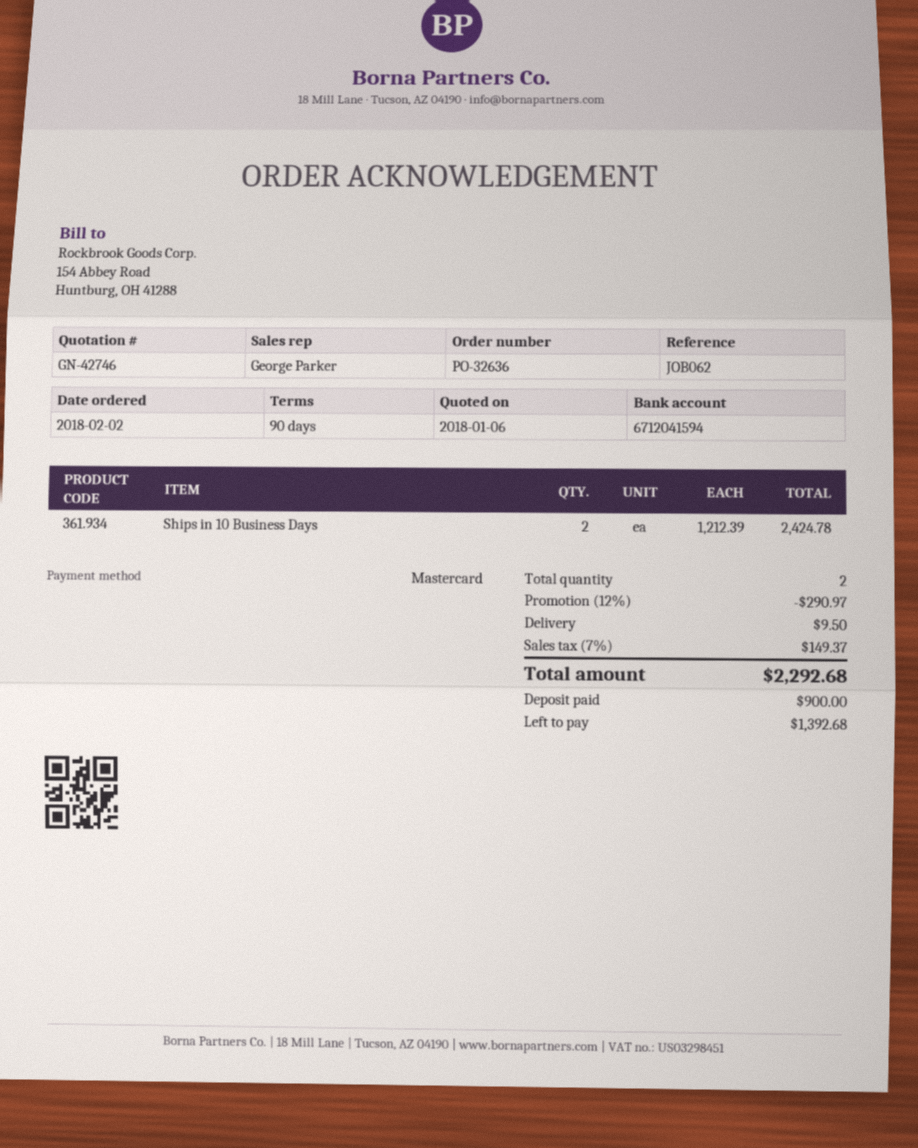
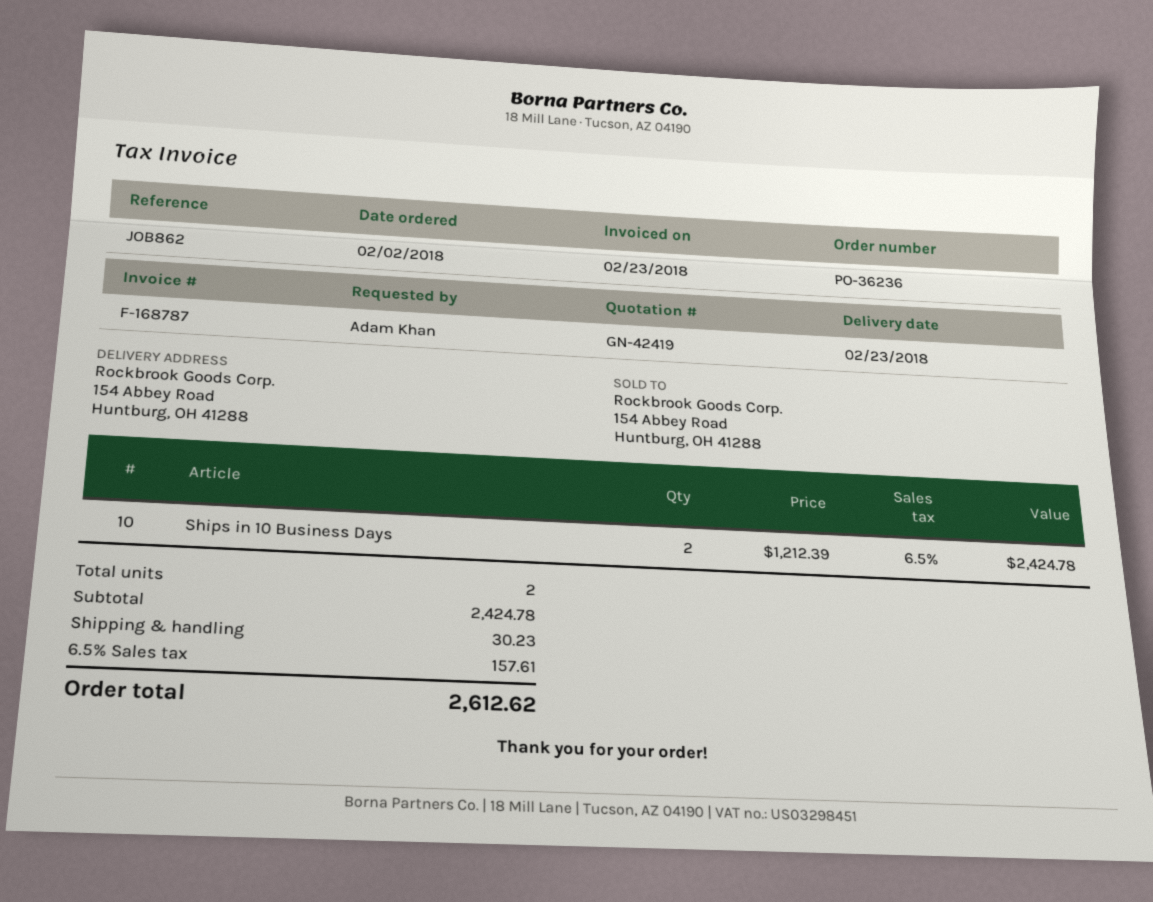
quote number: GN-42746 -> GN-42419
order number: PO-32636 -> PO-36236
reference: JOB062 -> JOB862
discount: 12% = 290.97 -> none
shipping: 9.50 -> 30.23
tax: 7% = 149.37 -> 6.5% = 157.61
total: 2292.68 -> 2612.62

